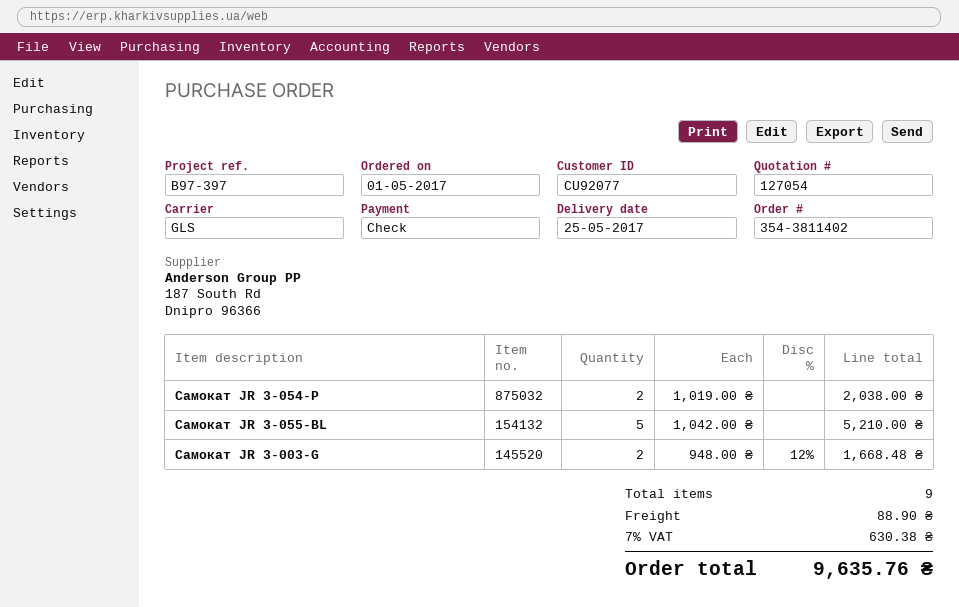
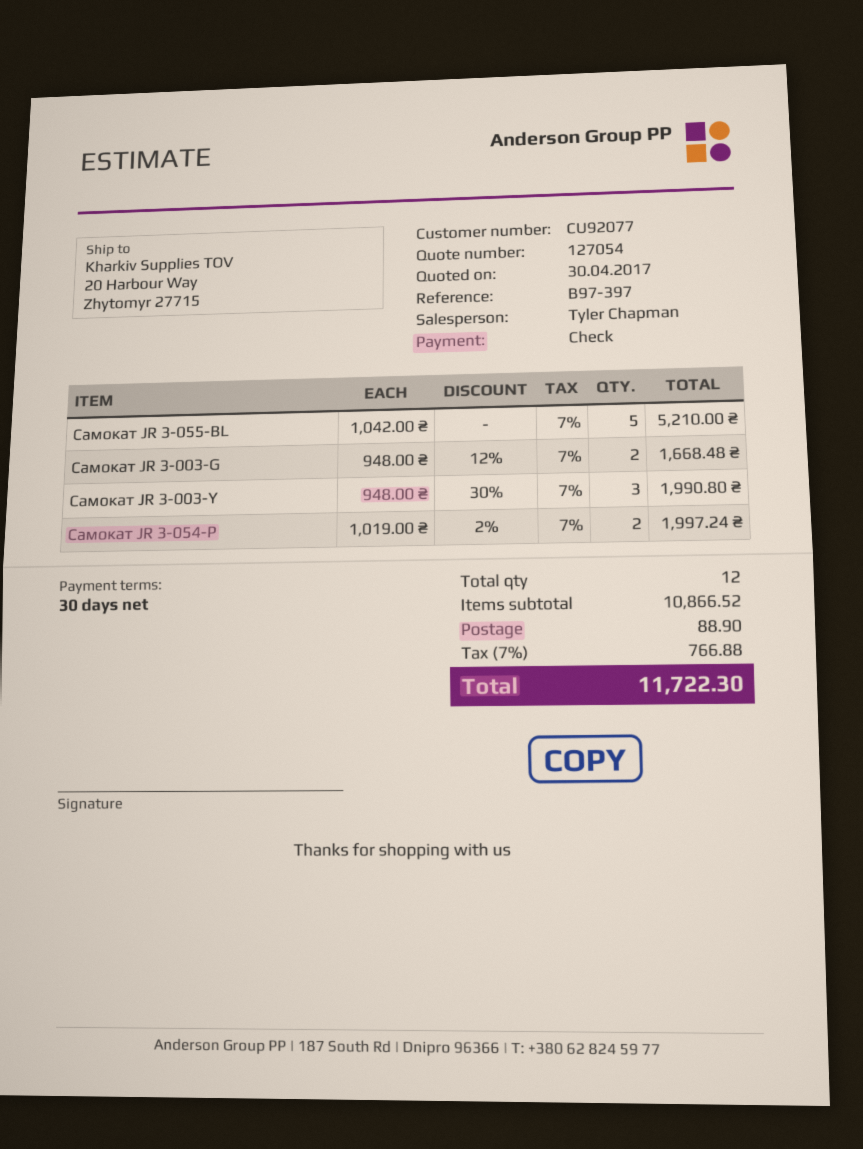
Самокат JR 3-054-P: 2 x 1019.00 = 2038.00 -> 2 x 1019.00 - 2% = 1997.24
Самокат JR 3-003-Y: none -> 3 x 948.00 - 30% = 1990.80
total quantity: 9 -> 12
tax: 7% = 630.38 -> 7% = 766.88
total: 9635.76 -> 11722.30

